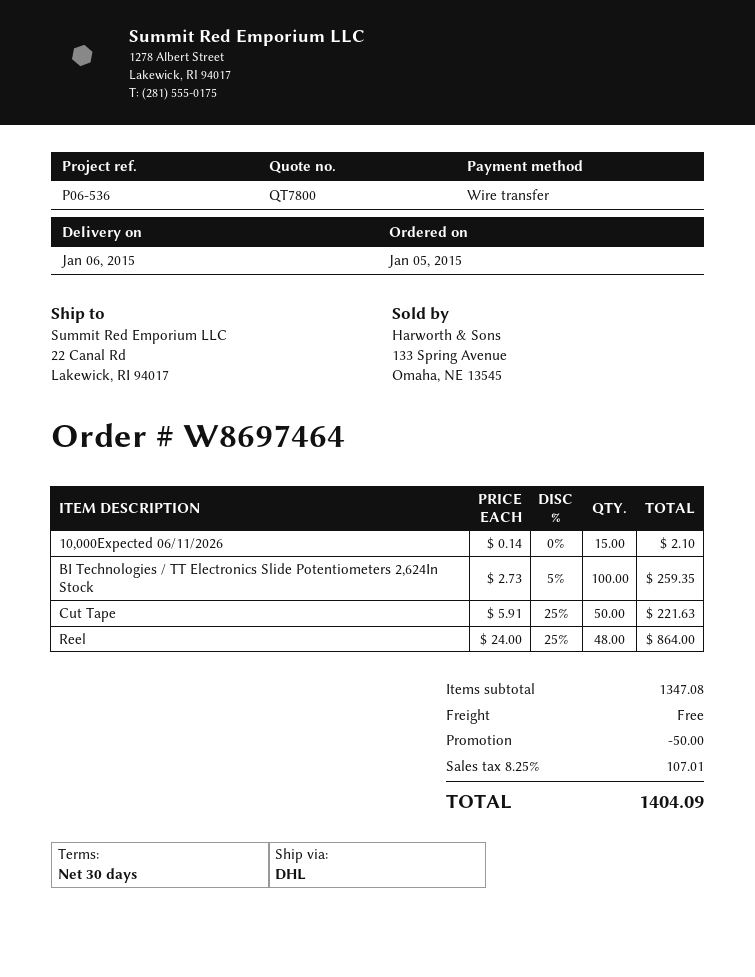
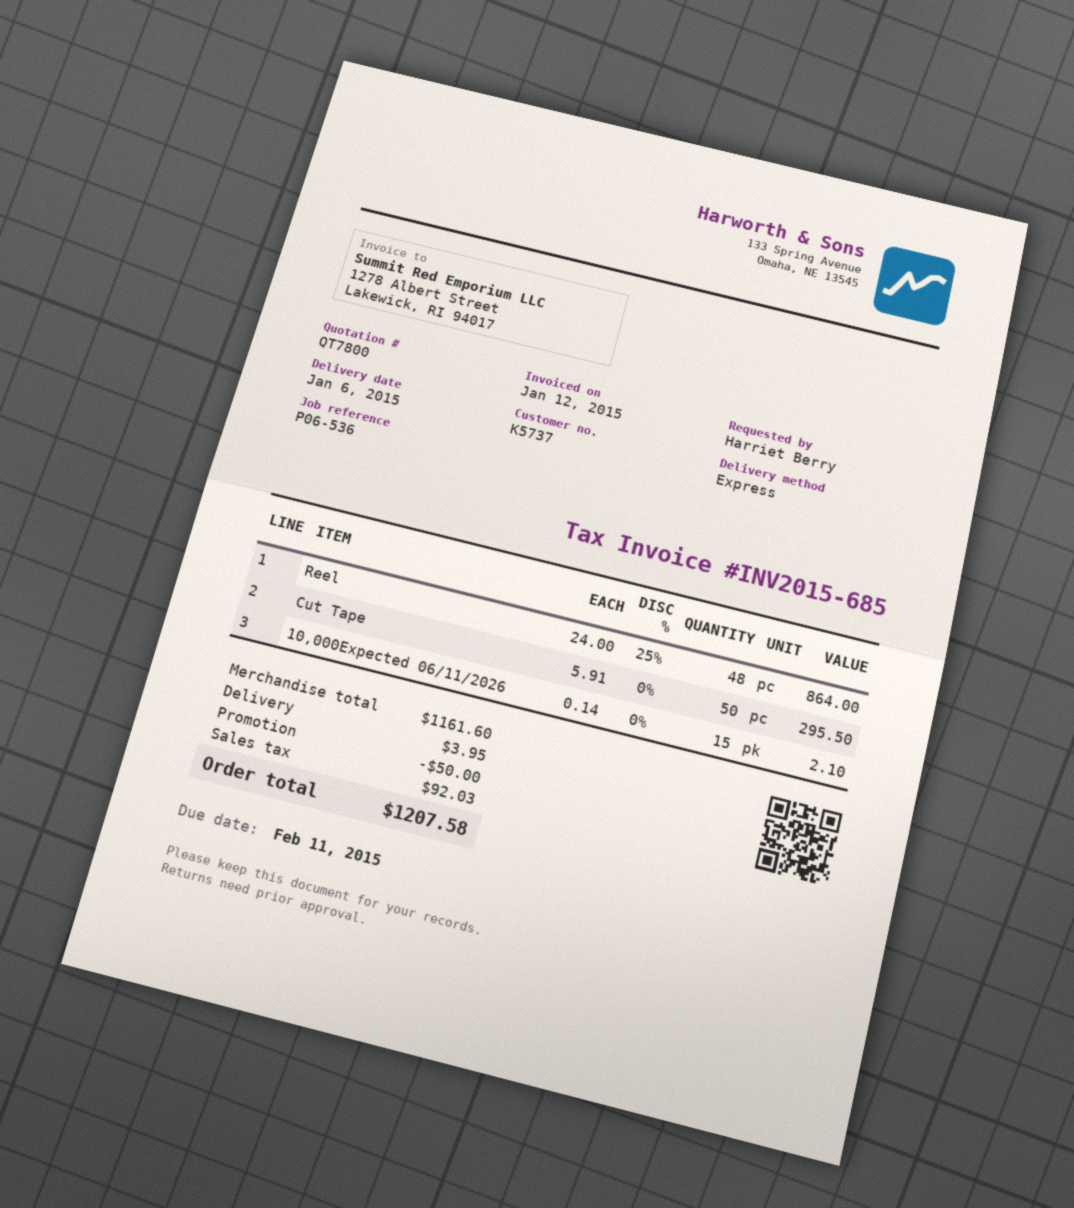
shipping method: DHL -> express
BI Technologies / TT Electronics Slide Potentiometers 2,624In Stock: 100 x 2.73 - 5% = 259.35 -> none
Cut Tape: 50 x 5.91 - 25% = 221.63 -> 50 x 5.91 = 295.50
subtotal: 1347.08 -> 1161.60
shipping: 0.00 -> 3.95
tax: 107.01 -> 92.03
total: 1404.09 -> 1207.58

